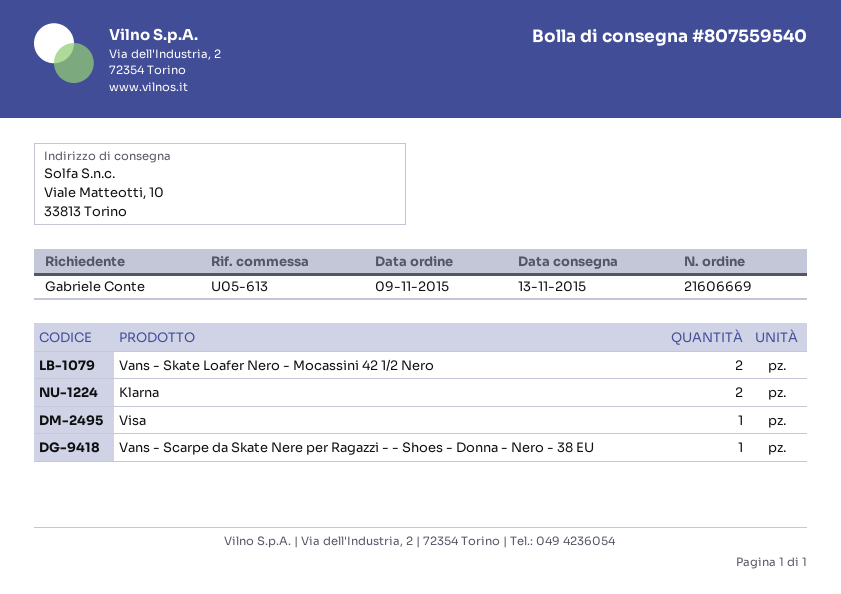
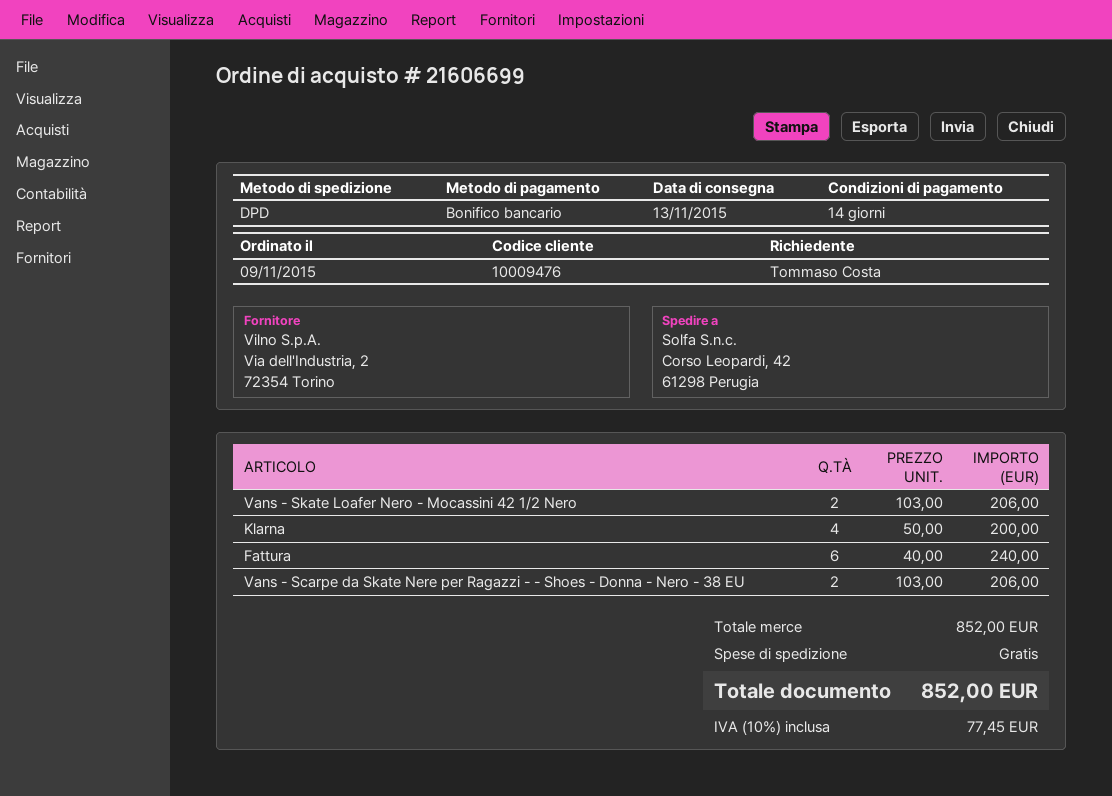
order number: 21606669 -> 21606699
ordered by: Gabriele Conte -> Tommaso Costa
ship to: Viale Matteotti, 10, 33813 Torino -> Corso Leopardi, 42, 61298 Perugia
Klarna: 2 -> 4
Visa: 1 -> none
Vans - Scarpe da Skate Nere per Ragazzi - - Shoes - Donna - Nero - 38 EU: 1 -> 2
Fattura: none -> 6

